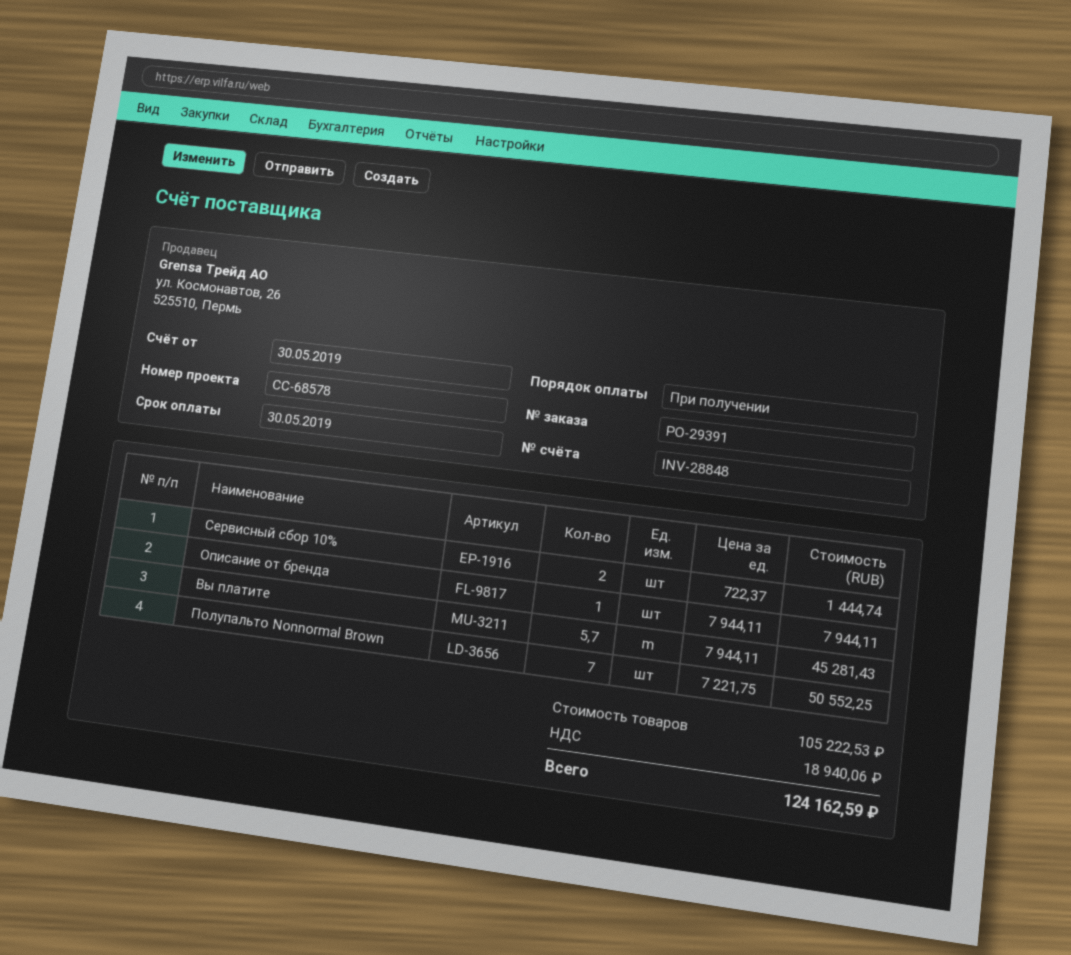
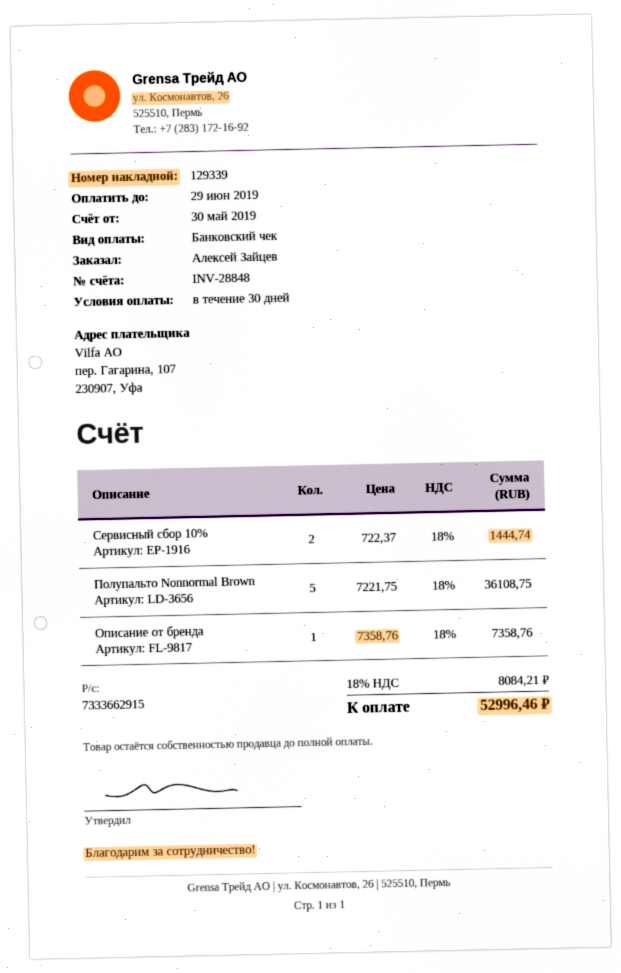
payment terms: on receipt -> 30 days
due date: 2019-05-30 -> 2019-06-29
Описание от бренда: 1 x 7944.11 = 7944.11 -> 1 x 7358.76 = 7358.76
Вы платите: 5.7 x 7944.11 = 45281.43 -> none
Полупальто Nonnormal Brown: 7 x 7221.75 = 50552.25 -> 5 x 7221.75 = 36108.75
tax: 18940.06 -> 8084.21
total: 124162.59 -> 52996.46

